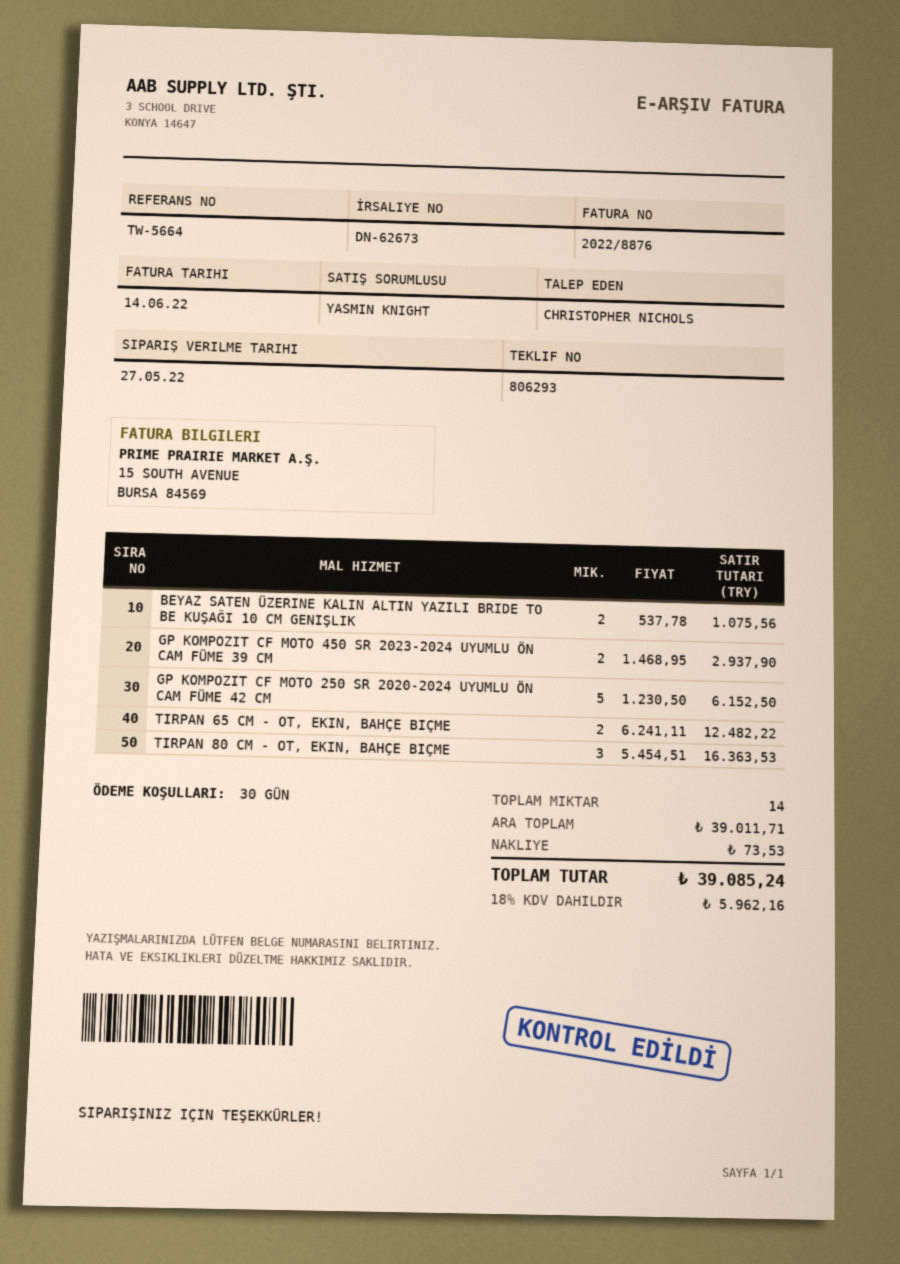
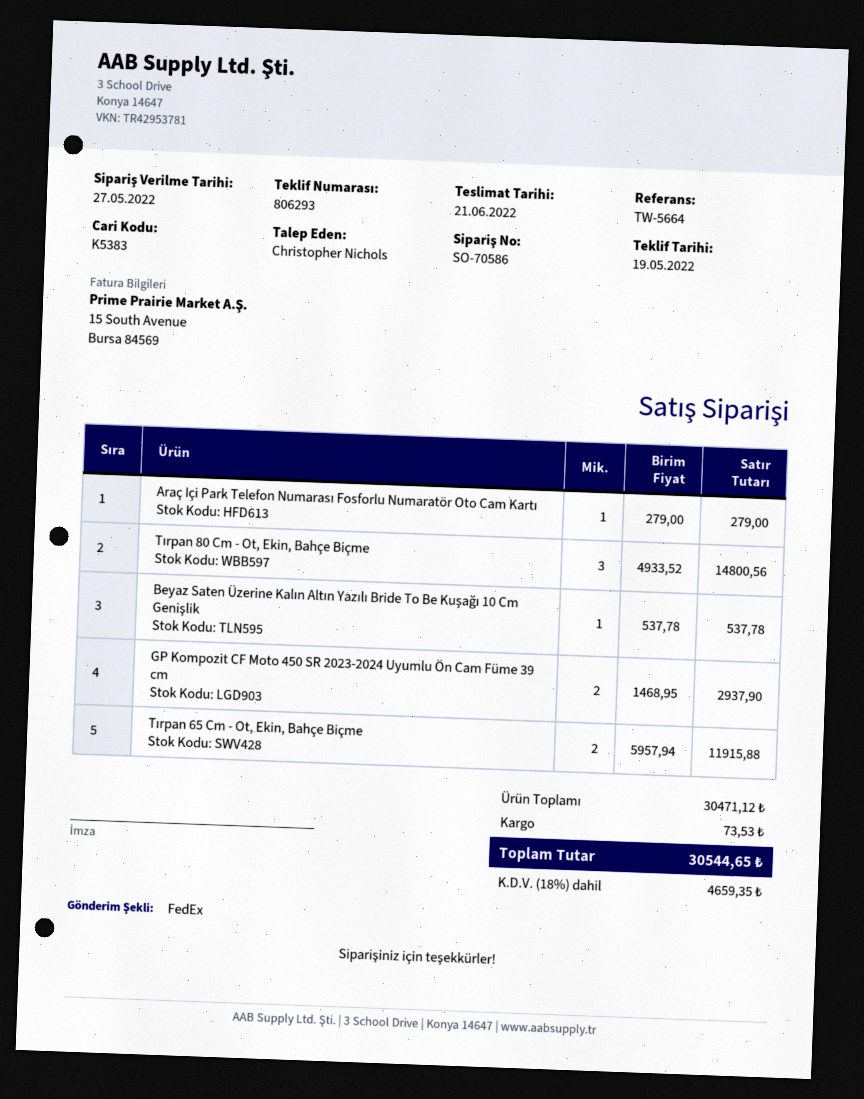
BEYAZ SATEN ÜZERINE KALIN ALTIN YAZILI BRIDE TO BE KUŞAĞI 10 CM GENIŞLIK: 2 x 537.78 = 1075.56 -> 1 x 537.78 = 537.78
GP KOMPOZIT CF MOTO 250 SR 2020-2024 UYUMLU ÖN CAM FÜME 42 CM: 5 x 1230.50 = 6152.50 -> none
TIRPAN 65 CM - OT, EKIN, BAHÇE BIÇME: 2 x 6241.11 = 12482.22 -> 2 x 5957.94 = 11915.88
TIRPAN 80 CM - OT, EKIN, BAHÇE BIÇME: 3 x 5454.51 = 16363.53 -> 3 x 4933.52 = 14800.56
Araç Içi Park Telefon Numarası Fosforlu Numaratör Oto Cam Kartı: none -> 1 x 279.00 = 279.00
subtotal: 39011.71 -> 30471.12
tax: 18% = 5962.16 -> 18% = 4659.35
total: 39085.24 -> 30544.65

